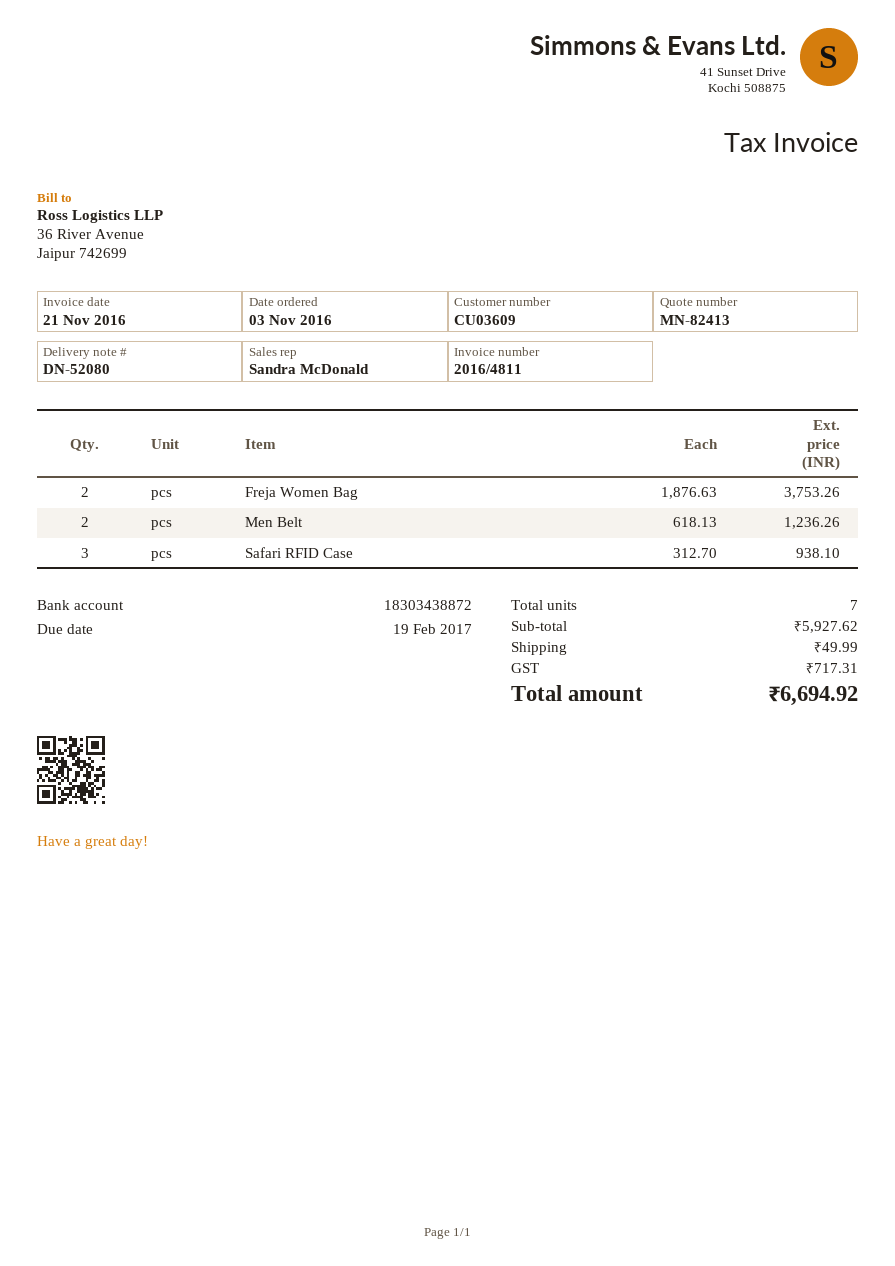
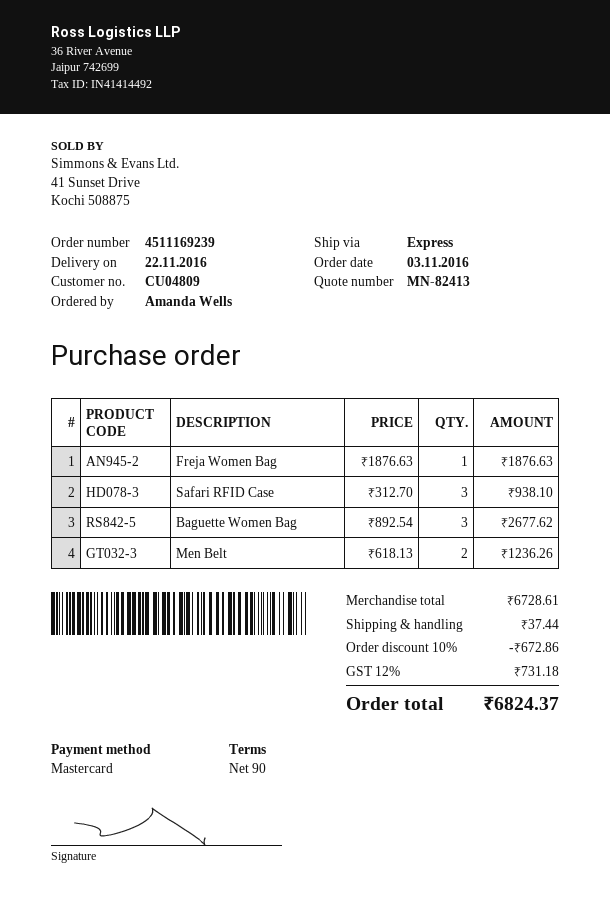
customer number: CU03609 -> CU04809
Freja Women Bag: 2 x 1876.63 = 3753.26 -> 1 x 1876.63 = 1876.63
Baguette Women Bag: none -> 3 x 892.54 = 2677.62
subtotal: 5927.62 -> 6728.61
discount: none -> 10% = 672.86
shipping: 49.99 -> 37.44
tax: 717.31 -> 731.18
total: 6694.92 -> 6824.37

